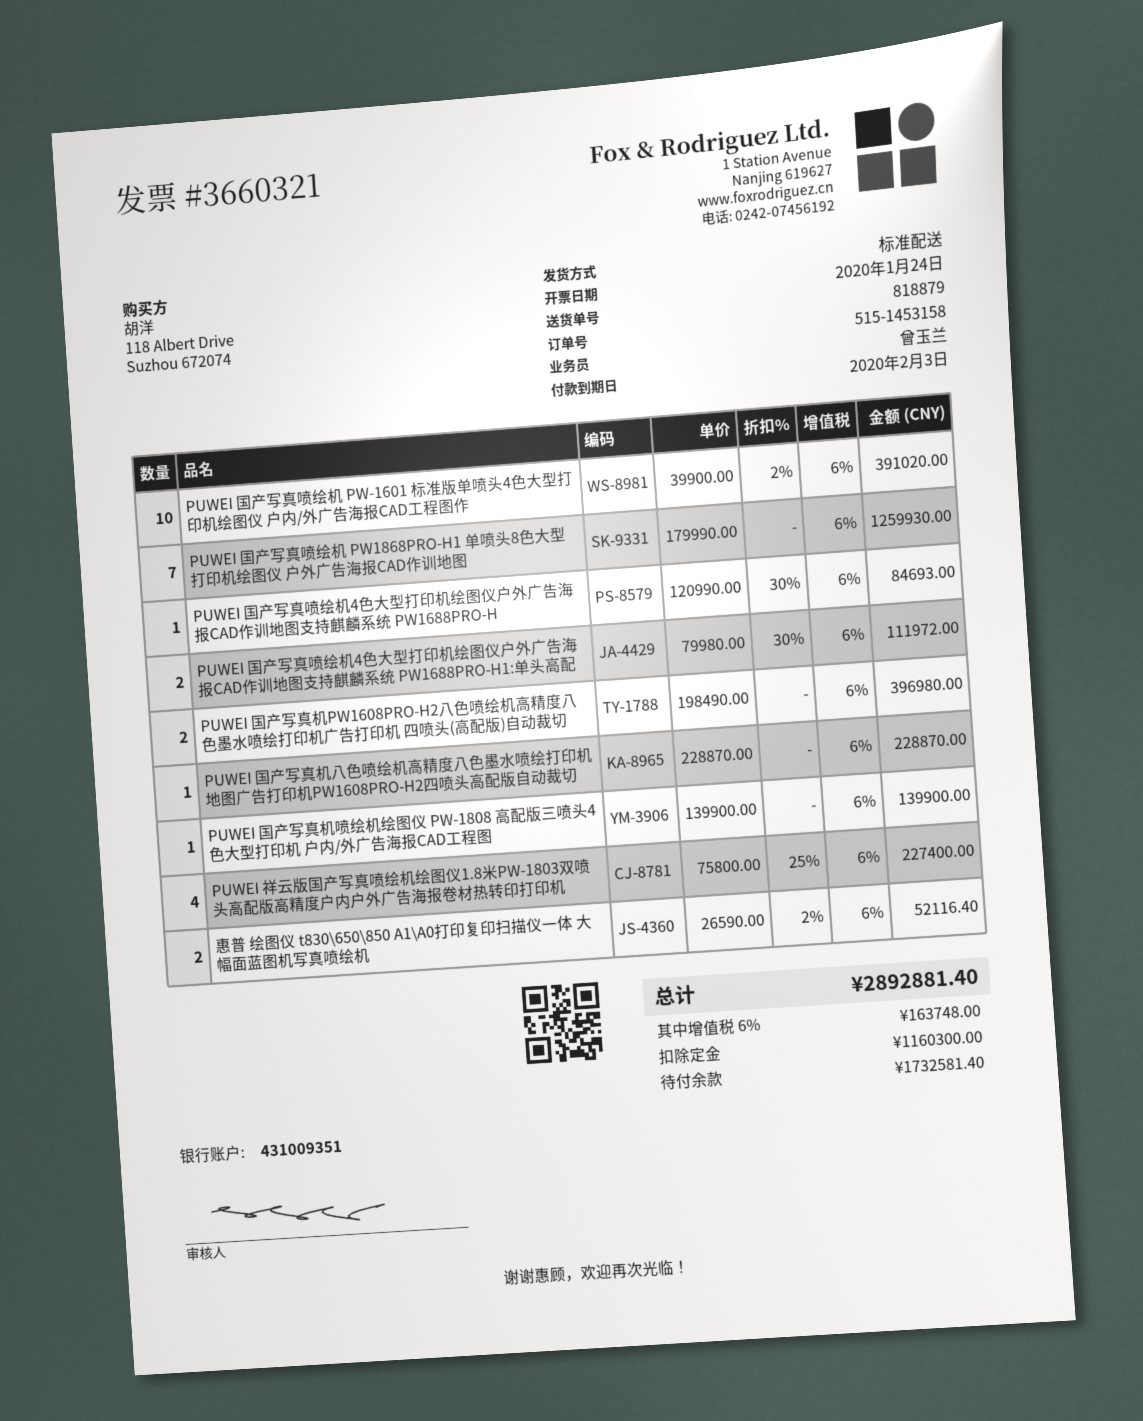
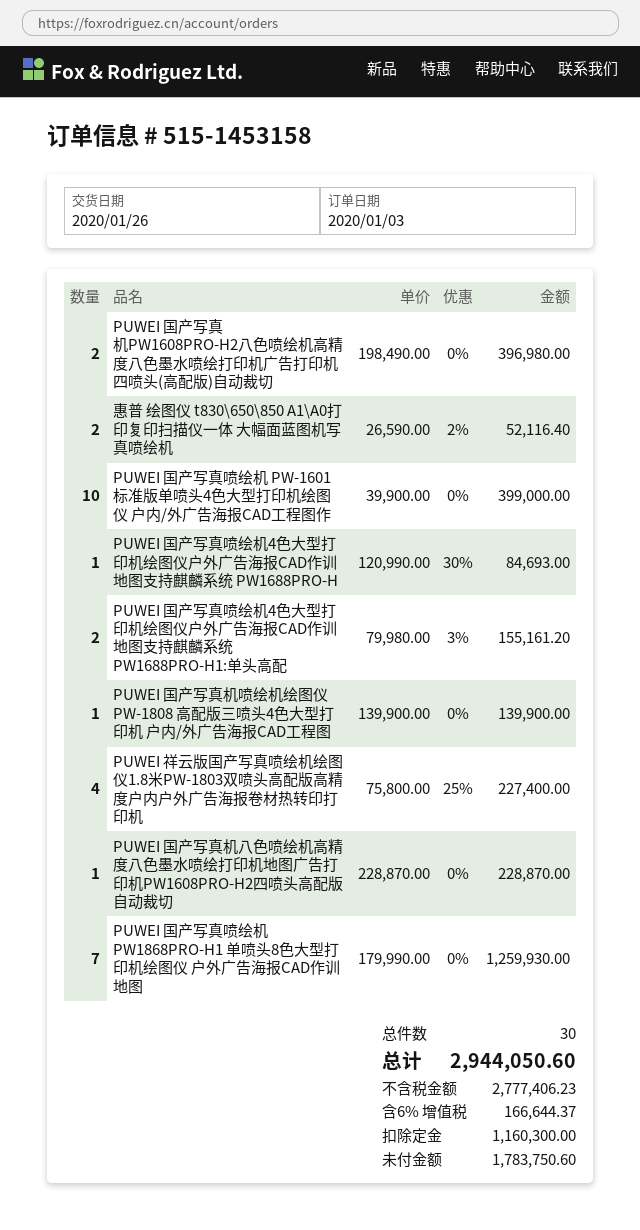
PUWEI 国产写真喷绘机 PW-1601 标准版单喷头4色大型打印机绘图仪 户内/外广告海报CAD工程图作: 10 x 39900.00 - 2% = 391020.00 -> 10 x 39900.00 = 399000.00
PUWEI 国产写真喷绘机4色大型打印机绘图仪户外广告海报CAD作训地图支持麒麟系统 PW1688PRO-H1:单头高配: 2 x 79980.00 - 30% = 111972.00 -> 2 x 79980.00 - 3% = 155161.20
tax: 6% = 163748.00 -> 6% = 166644.37
total: 2892881.40 -> 2944050.60
balance: 1732581.40 -> 1783750.60

